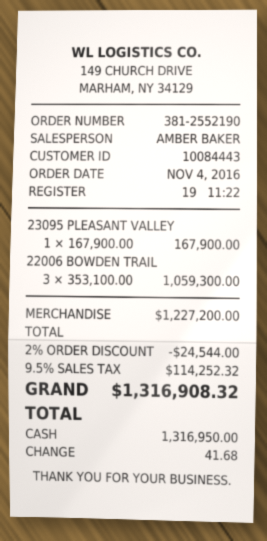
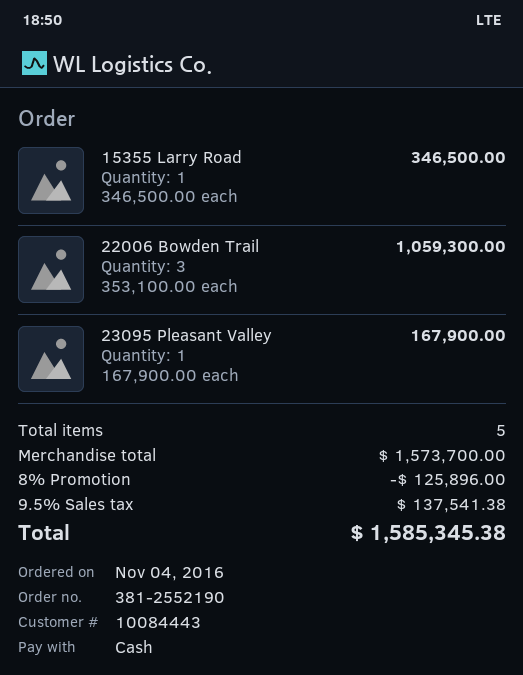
15355 Larry Road: none -> 1 x 346500.00 = 346500.00
subtotal: 1227200.00 -> 1573700.00
discount: 2% = 24544.00 -> 8% = 125896.00
tax: 9.5% = 114252.32 -> 9.5% = 137541.38
total: 1316908.32 -> 1585345.38

